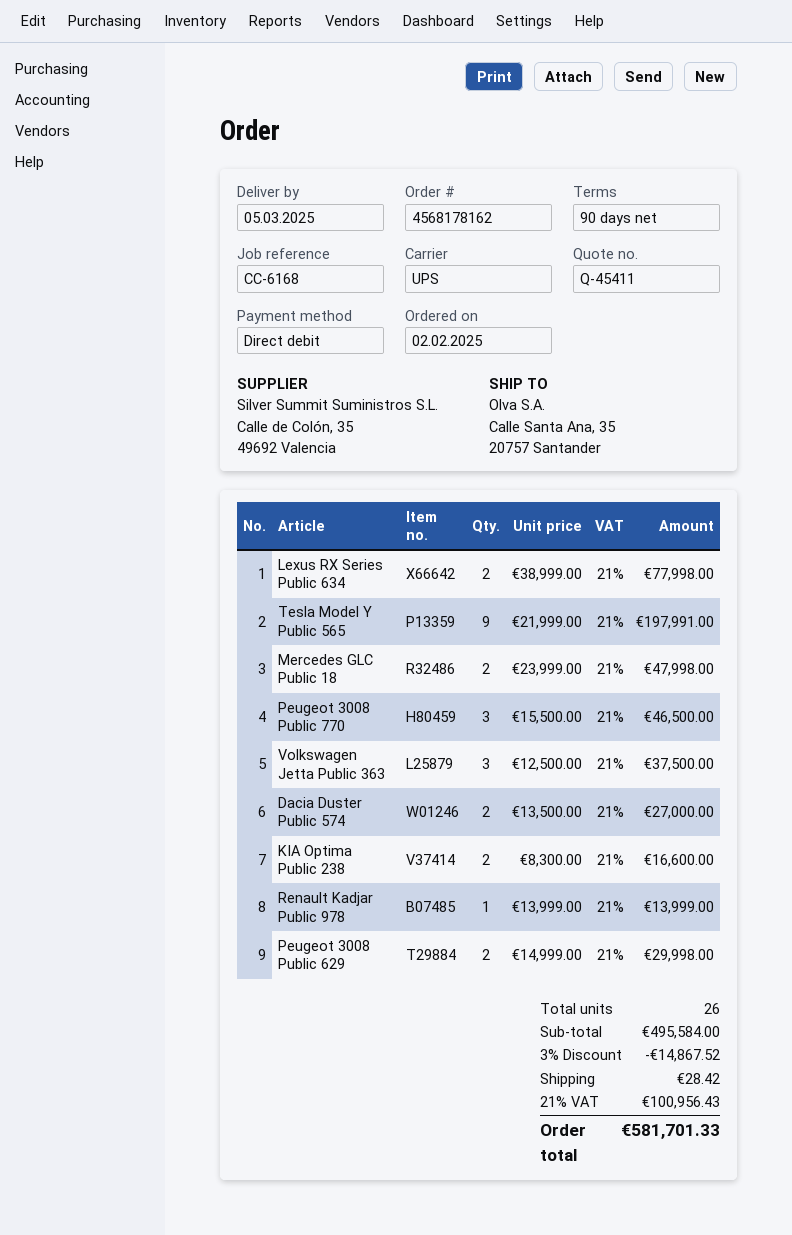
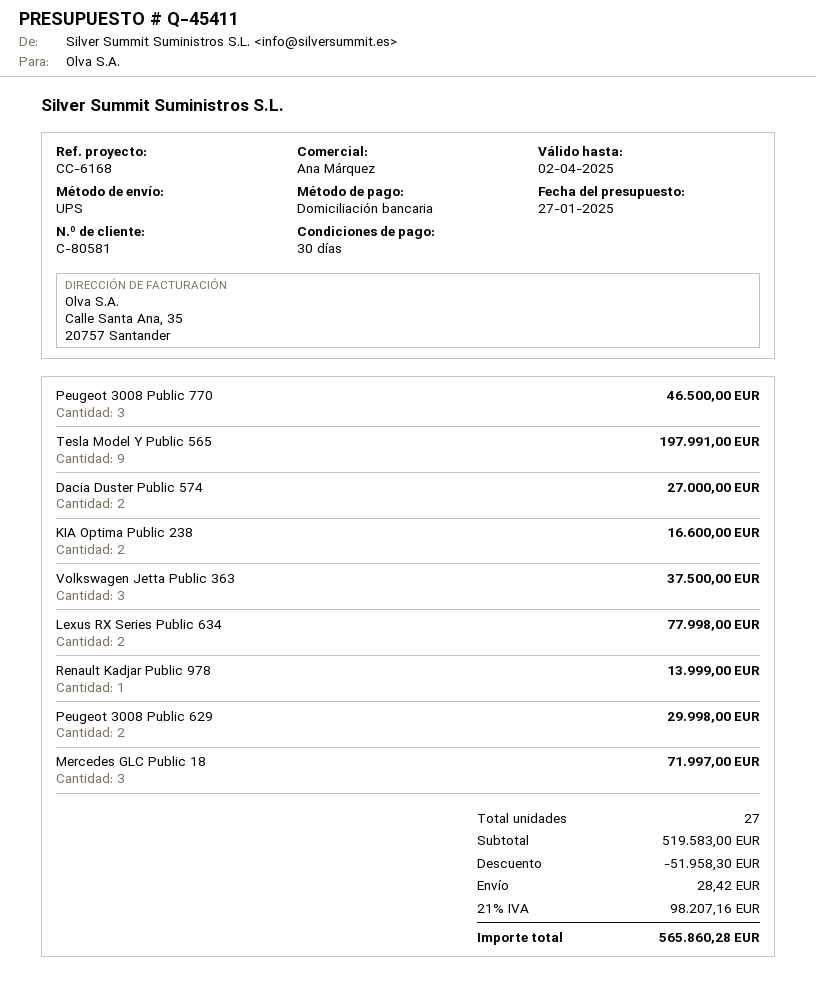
payment terms: 90 days -> 30 days
Mercedes GLC Public 18: 2 for 47998.00 -> 3 for 71997.00
total quantity: 26 -> 27
subtotal: 495584.00 -> 519583.00
discount: 14867.52 -> 51958.30
tax: 21% = 100956.43 -> 21% = 98207.16
total: 581701.33 -> 565860.28

